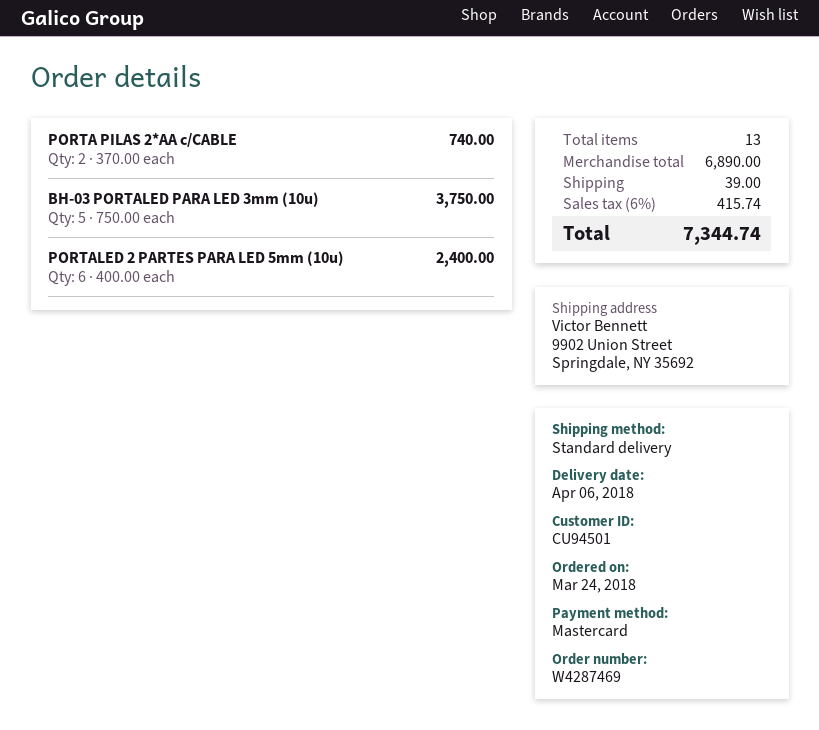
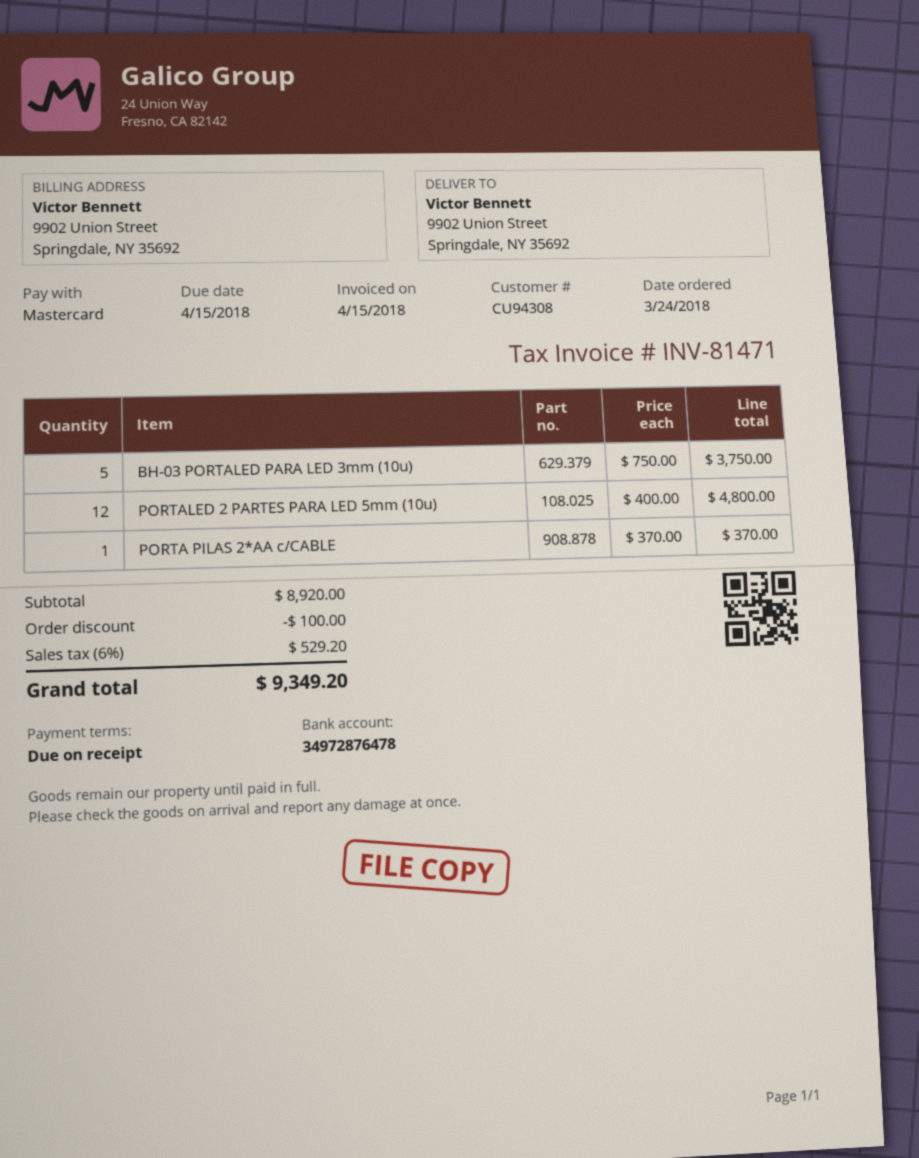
customer number: CU94501 -> CU94308
PORTA PILAS 2*AA c/CABLE: 2 x 370.00 = 740.00 -> 1 x 370.00 = 370.00
PORTALED 2 PARTES PARA LED 5mm (10u): 6 x 400.00 = 2400.00 -> 12 x 400.00 = 4800.00
subtotal: 6890.00 -> 8920.00
discount: none -> 100.00
shipping: 39.00 -> none
tax: 6% = 415.74 -> 6% = 529.20
total: 7344.74 -> 9349.20

